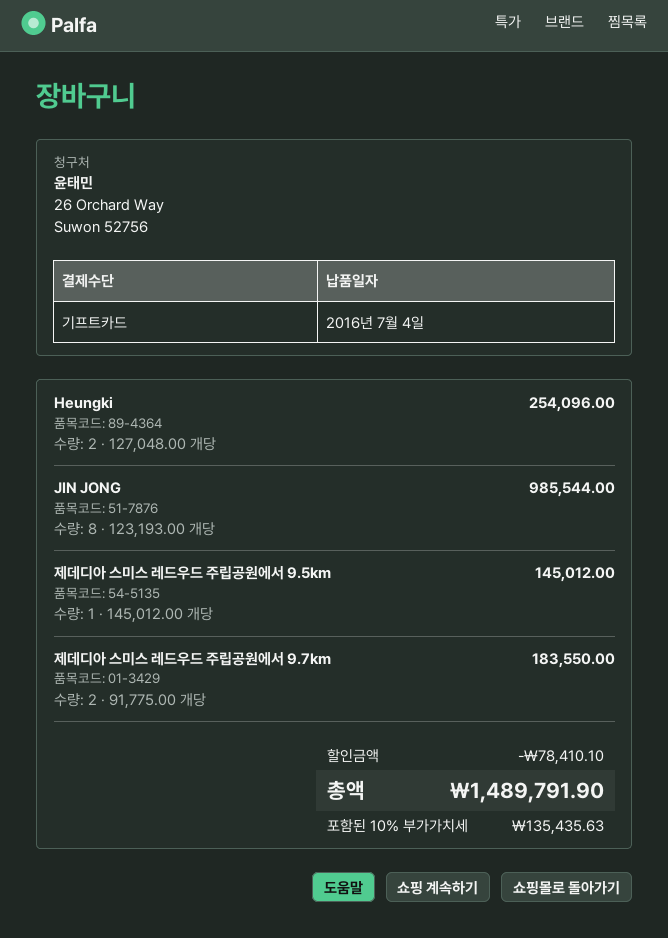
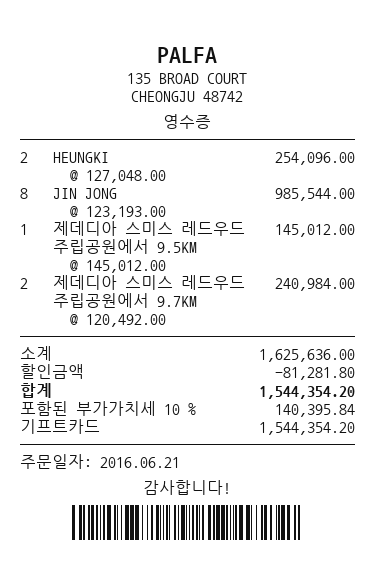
제데디아 스미스 레드우드 주립공원에서 9.7km: 2 x 91775.00 = 183550.00 -> 2 x 120492.00 = 240984.00
discount: 78410.10 -> 81281.80
tax: 10% = 135435.63 -> 10% = 140395.84
total: 1489791.90 -> 1544354.20

